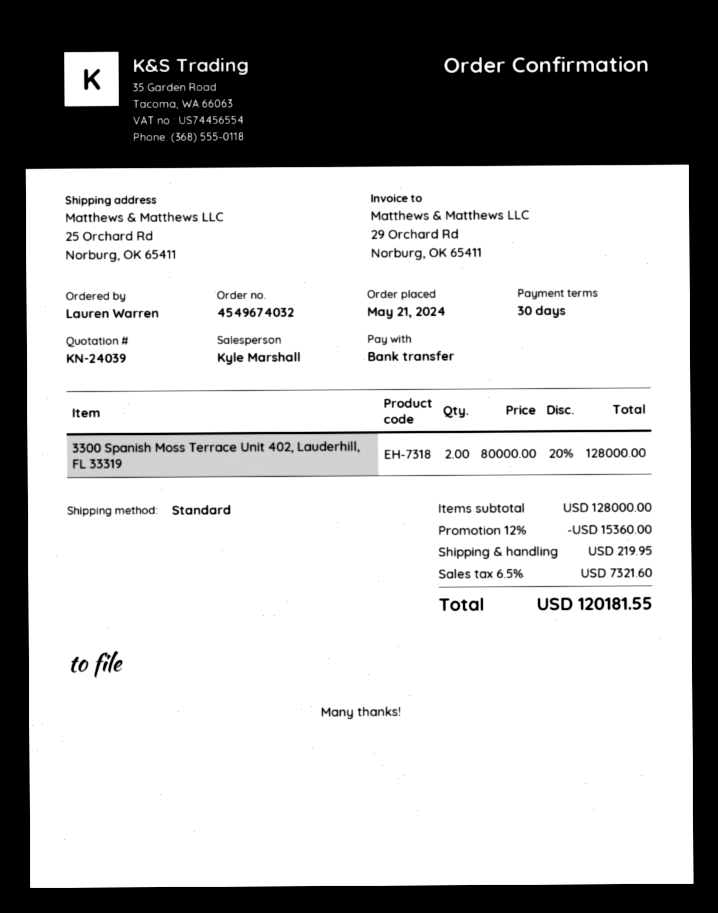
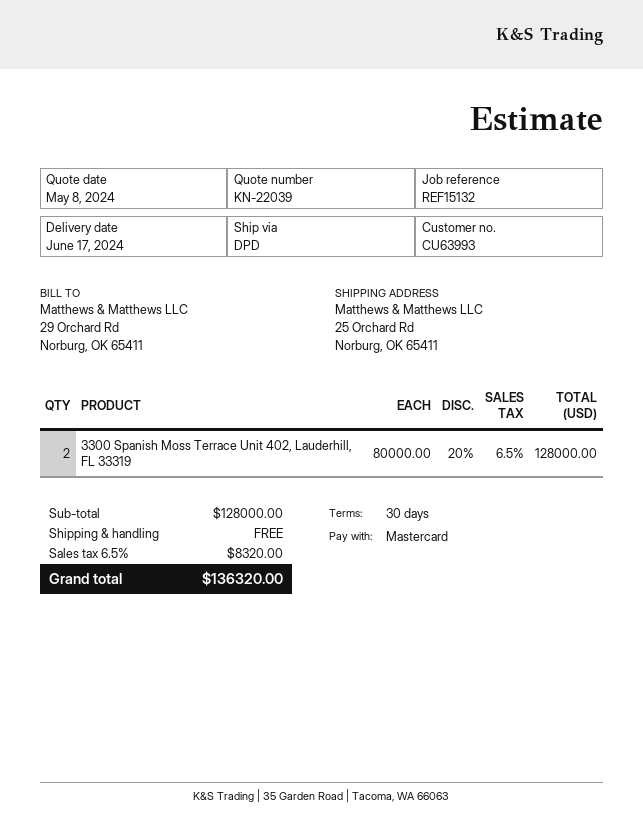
quote number: KN-24039 -> KN-22039
payment method: bank transfer -> Mastercard
shipping method: standard -> DPD
discount: 12% = 15360.00 -> none
shipping: 219.95 -> 0.00
tax: 6.5% = 7321.60 -> 6.5% = 8320.00
total: 120181.55 -> 136320.00

